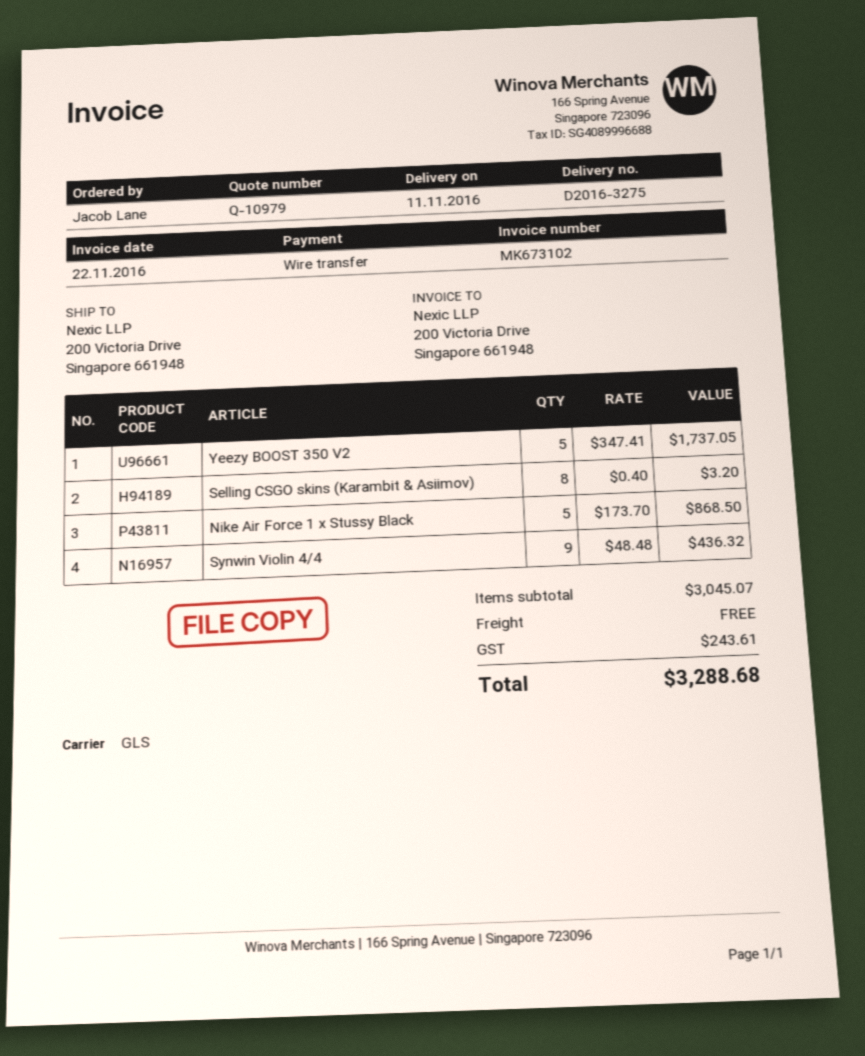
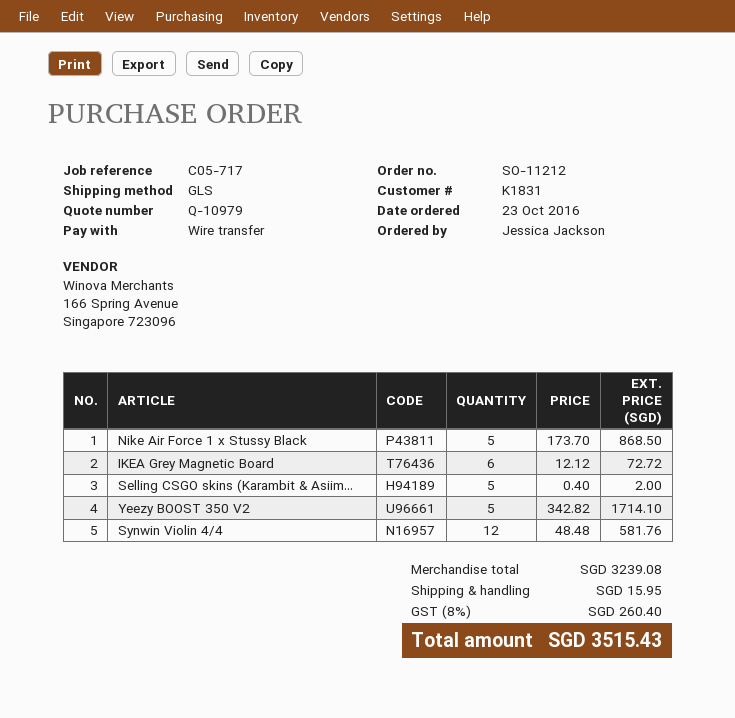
ordered by: Jacob Lane -> Jessica Jackson
Yeezy BOOST 350 V2: 5 x 347.41 = 1737.05 -> 5 x 342.82 = 1714.10
Selling CSGO skins (Karambit & Asiimov): 8 x 0.40 = 3.20 -> 5 x 0.40 = 2.00
Synwin Violin 4/4: 9 x 48.48 = 436.32 -> 12 x 48.48 = 581.76
IKEA Grey Magnetic Board: none -> 6 x 12.12 = 72.72
subtotal: 3045.07 -> 3239.08
shipping: 0.00 -> 15.95
tax: 243.61 -> 260.40
total: 3288.68 -> 3515.43

